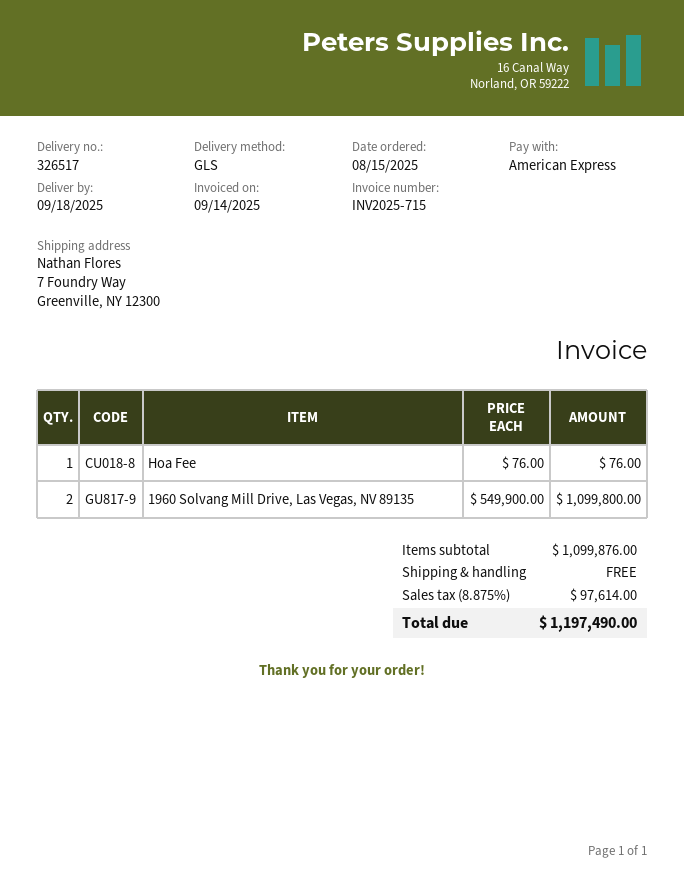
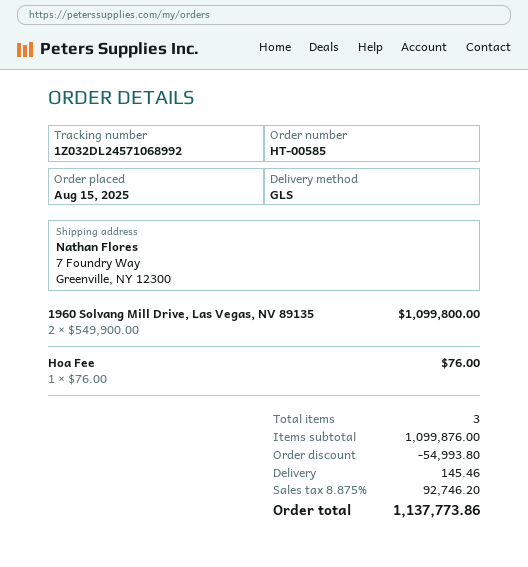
discount: none -> 54993.80
shipping: 0.00 -> 145.46
tax: 8.875% = 97614.00 -> 8.875% = 92746.20
total: 1197490.00 -> 1137773.86

